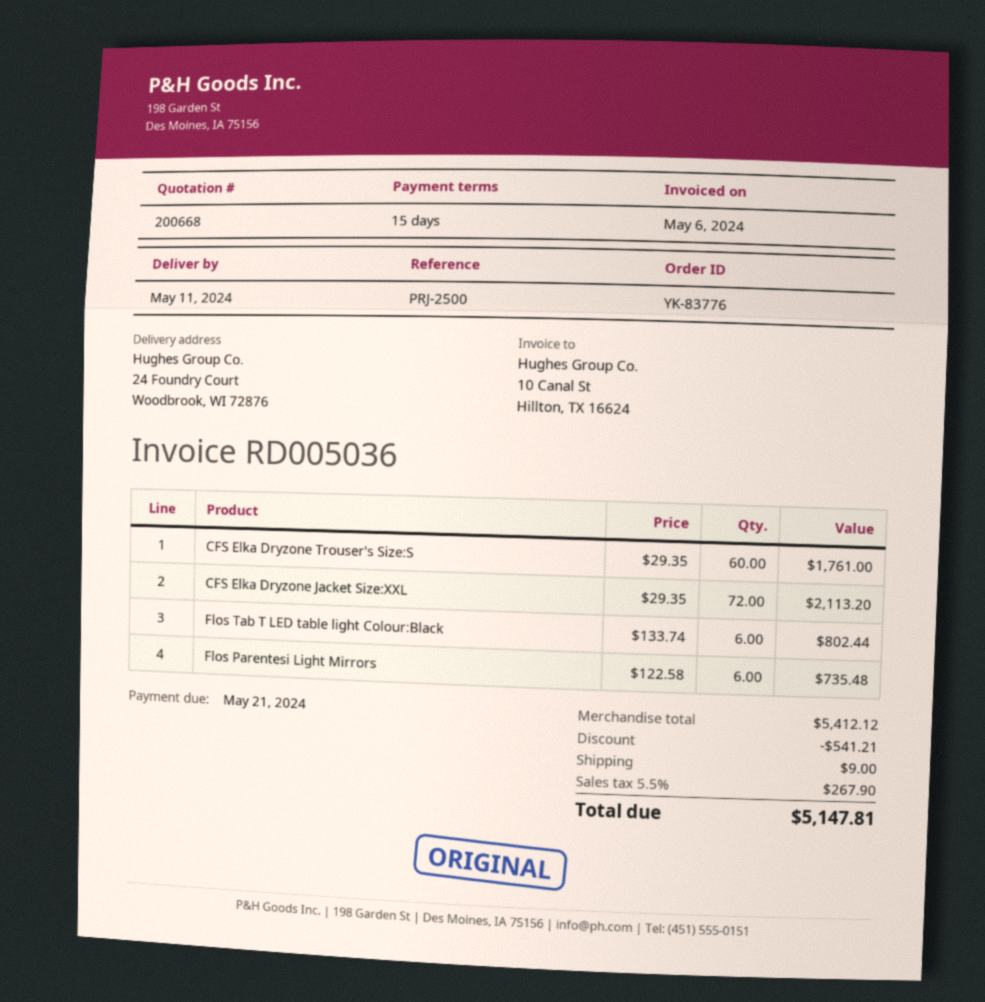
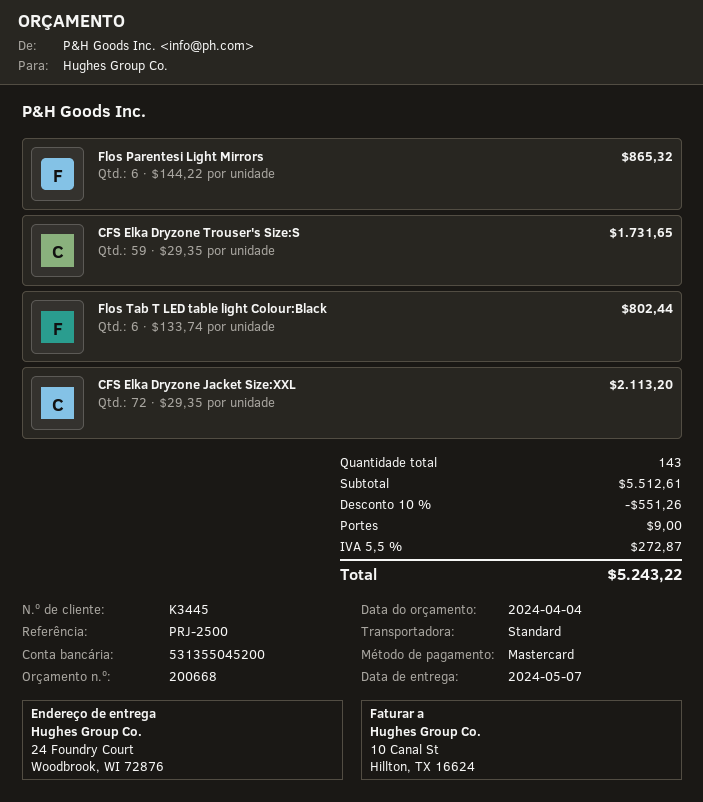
delivery date: 2024-05-11 -> 2024-05-07
CFS Elka Dryzone Trouser's Size:S: 60 x 29.35 = 1761.00 -> 59 x 29.35 = 1731.65
Flos Parentesi Light Mirrors: 6 x 122.58 = 735.48 -> 6 x 144.22 = 865.32
subtotal: 5412.12 -> 5512.61
discount: 541.21 -> 551.26
tax: 5.5% = 267.90 -> 5.5% = 272.87
total: 5147.81 -> 5243.22

